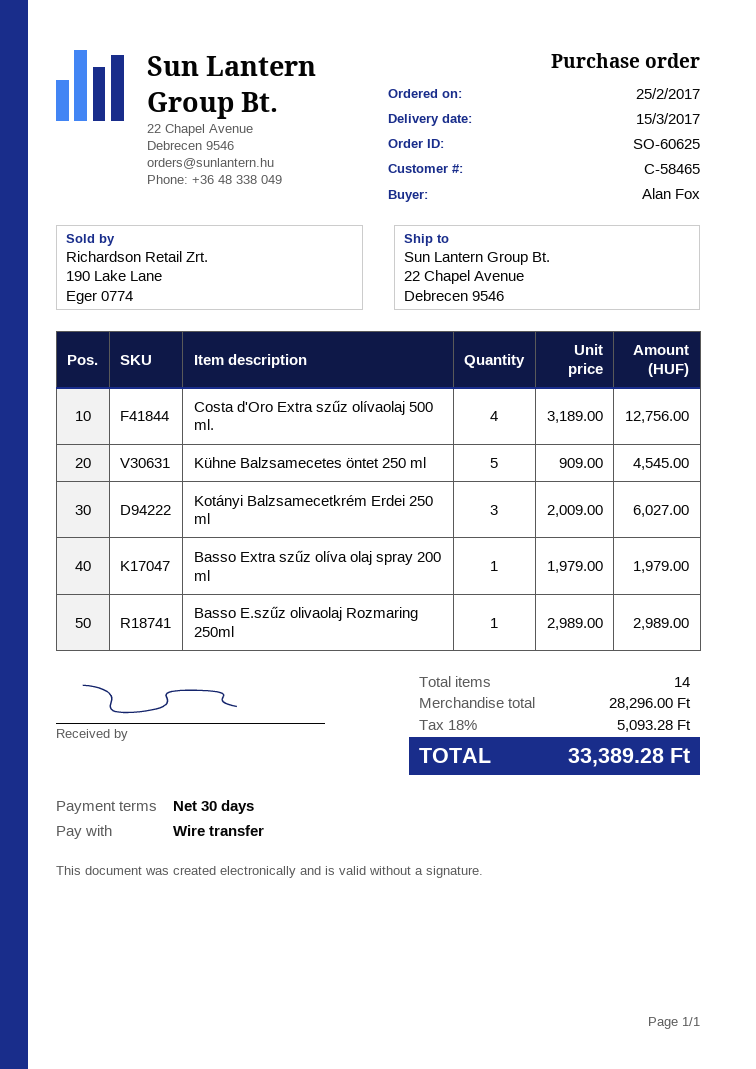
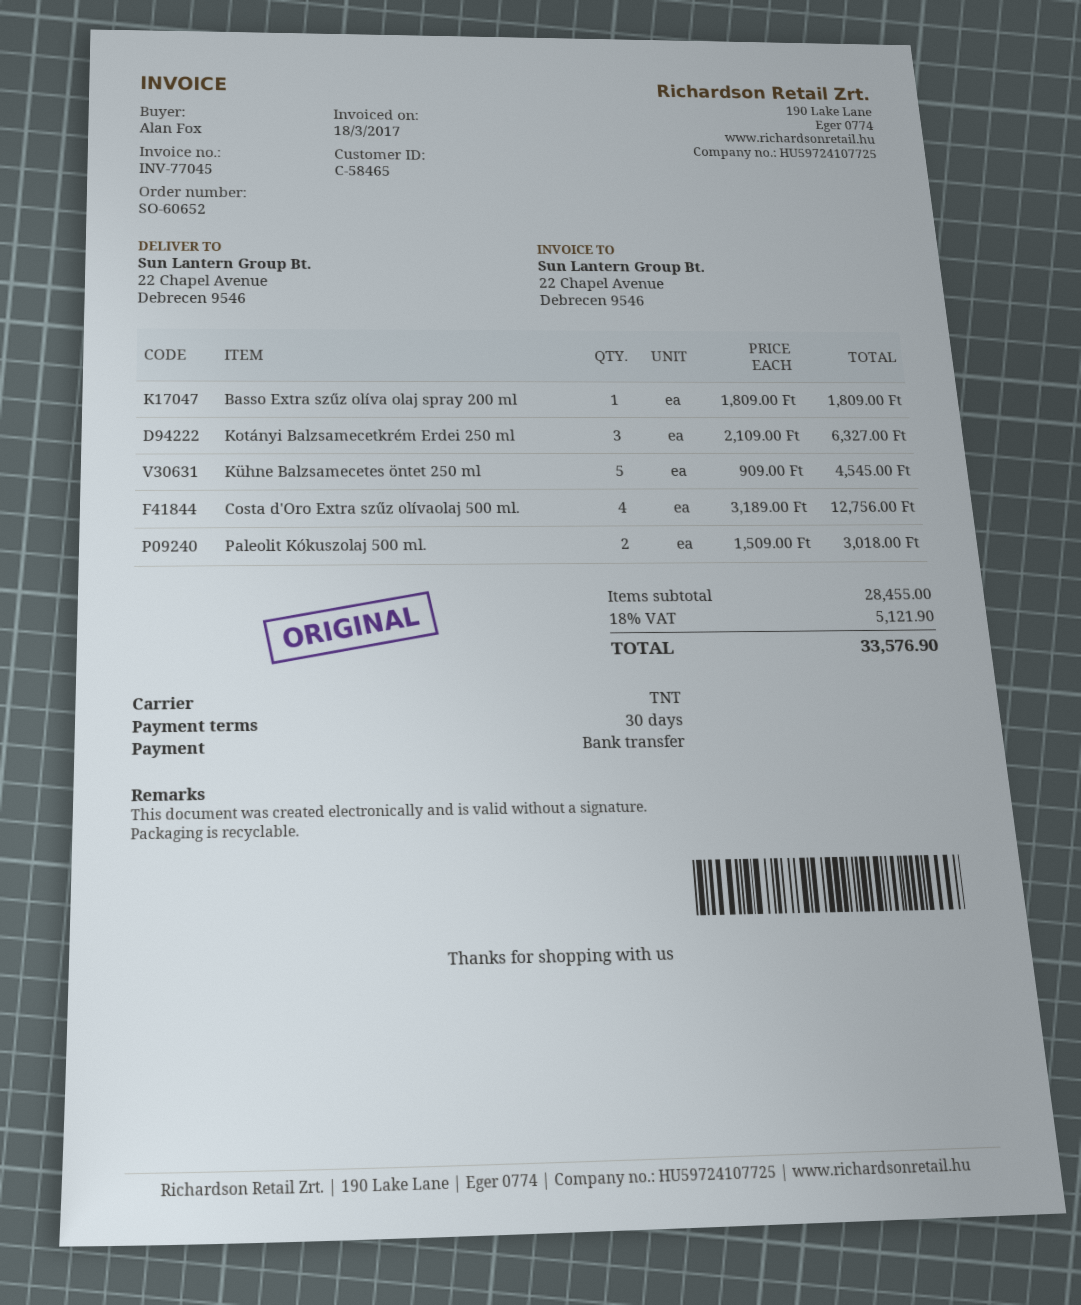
order number: SO-60625 -> SO-60652
Kotányi Balzsamecetkrém Erdei 250 ml: 3 x 2009.00 = 6027.00 -> 3 x 2109.00 = 6327.00
Basso Extra szűz olíva olaj spray 200 ml: 1 x 1979.00 = 1979.00 -> 1 x 1809.00 = 1809.00
Basso E.szűz olivaolaj Rozmaring 250ml: 1 x 2989.00 = 2989.00 -> none
Paleolit Kókuszolaj 500 ml.: none -> 2 x 1509.00 = 3018.00
subtotal: 28296.00 -> 28455.00
tax: 18% = 5093.28 -> 18% = 5121.90
total: 33389.28 -> 33576.90

